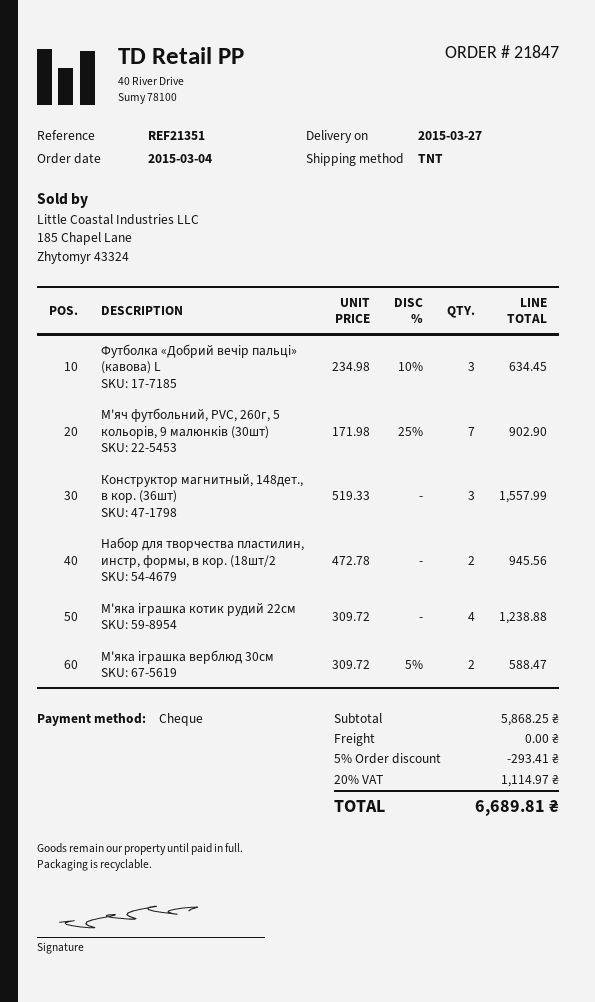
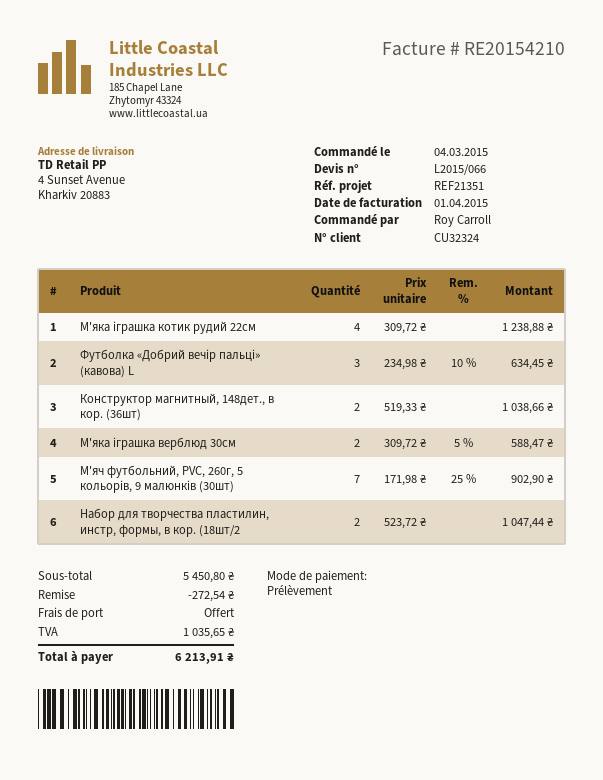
payment method: cheque -> direct debit
Конструктор магнитный, 148дет., в кор. (36шт): 3 x 519.33 = 1557.99 -> 2 x 519.33 = 1038.66
Набор для творчества пластилин, инстр, формы, в кор. (18шт/2: 2 x 472.78 = 945.56 -> 2 x 523.72 = 1047.44
subtotal: 5868.25 -> 5450.80
discount: 293.41 -> 272.54
tax: 1114.97 -> 1035.65
total: 6689.81 -> 6213.91

